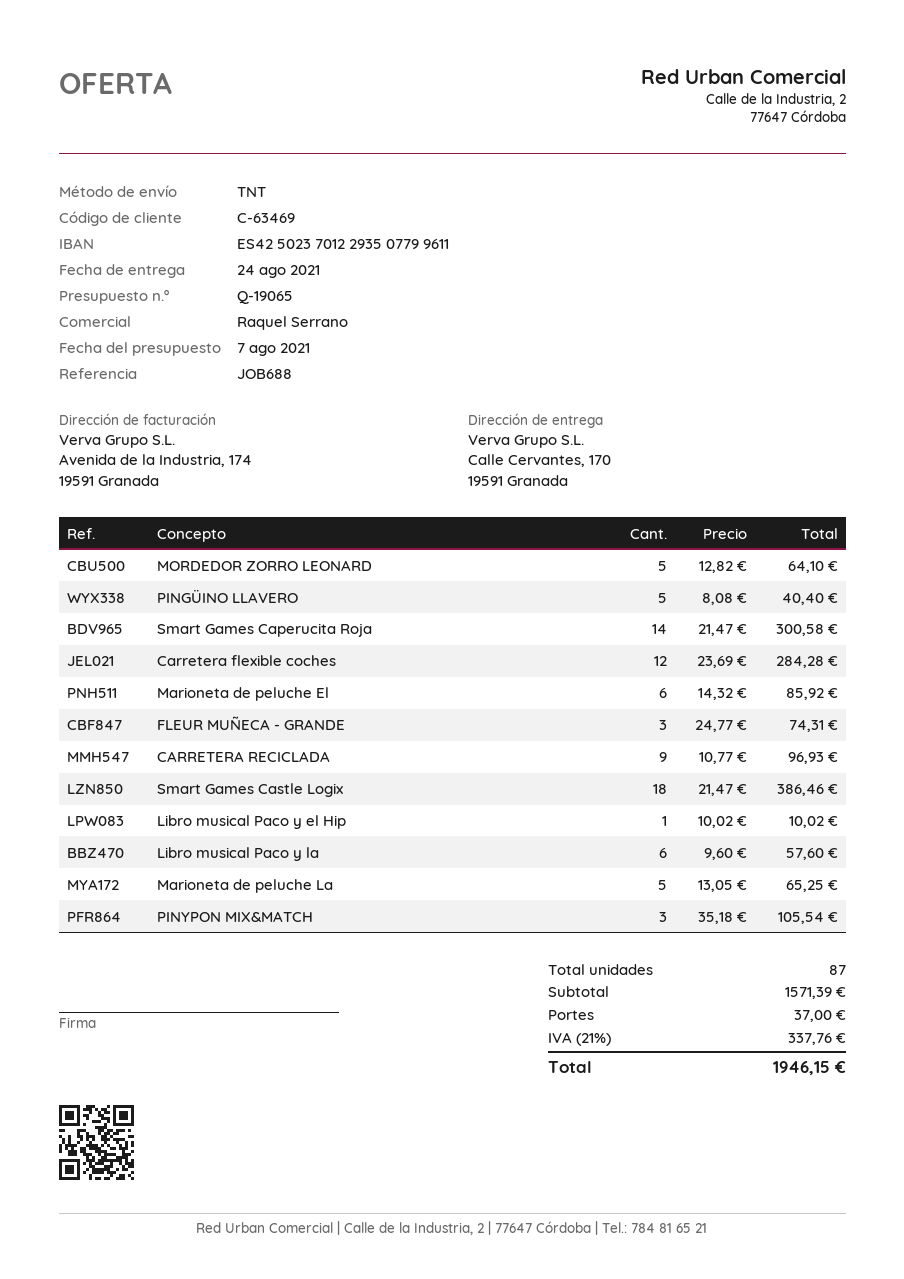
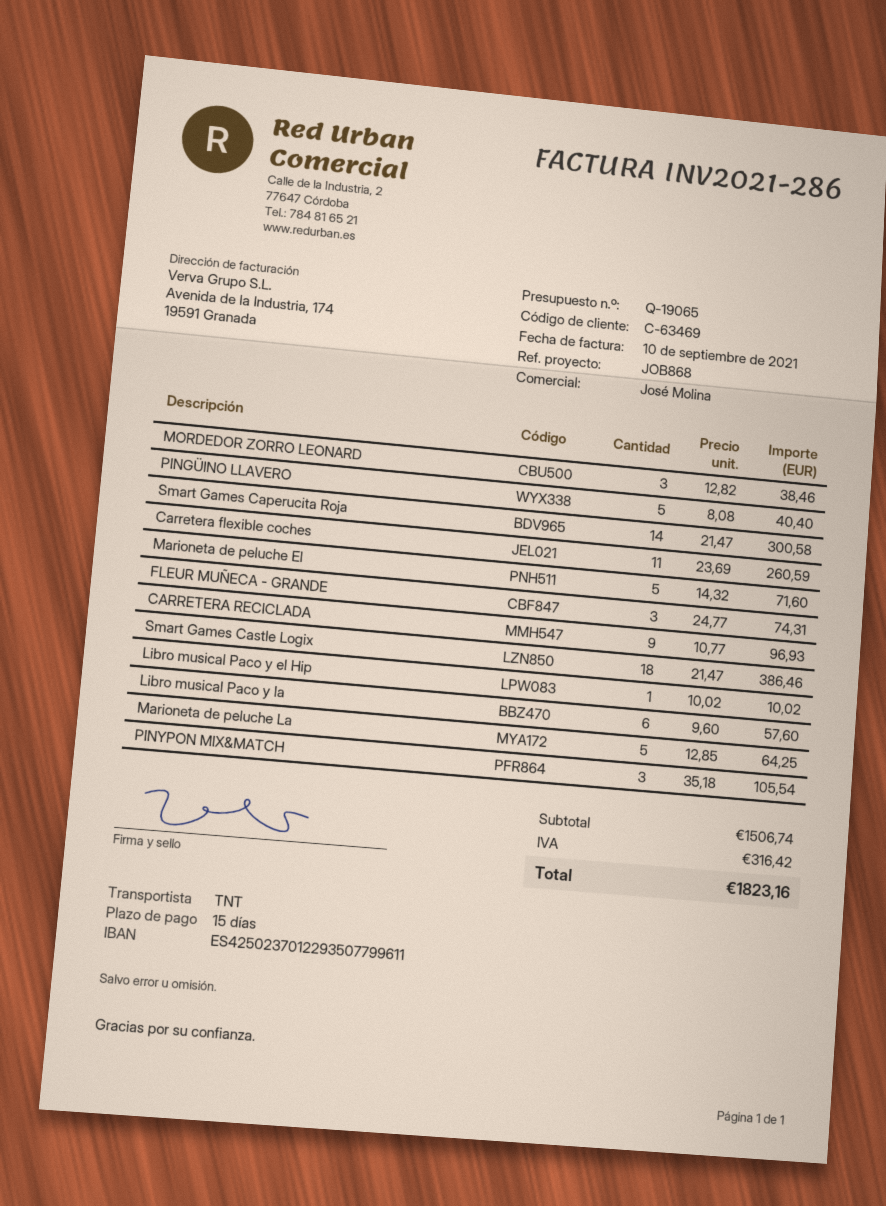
reference: JOB688 -> JOB868
sales rep: Raquel Serrano -> José Molina
MORDEDOR ZORRO LEONARD: 5 x 12.82 = 64.10 -> 3 x 12.82 = 38.46
Carretera flexible coches: 12 x 23.69 = 284.28 -> 11 x 23.69 = 260.59
Marioneta de peluche El: 6 x 14.32 = 85.92 -> 5 x 14.32 = 71.60
Marioneta de peluche La: 5 x 13.05 = 65.25 -> 5 x 12.85 = 64.25
subtotal: 1571.39 -> 1506.74
shipping: 37.00 -> none
tax: 337.76 -> 316.42
total: 1946.15 -> 1823.16

